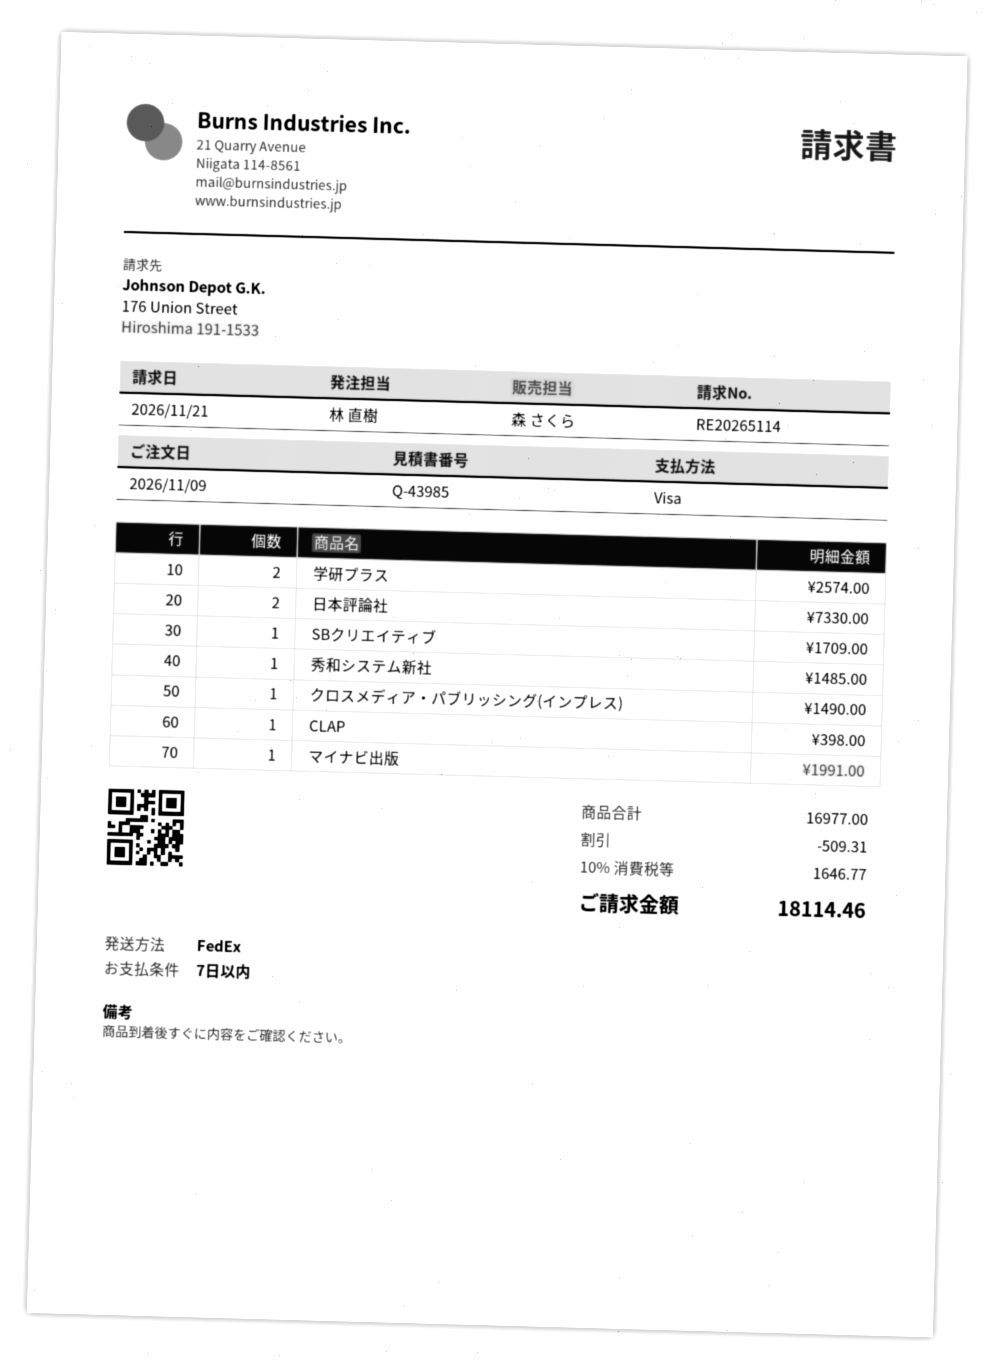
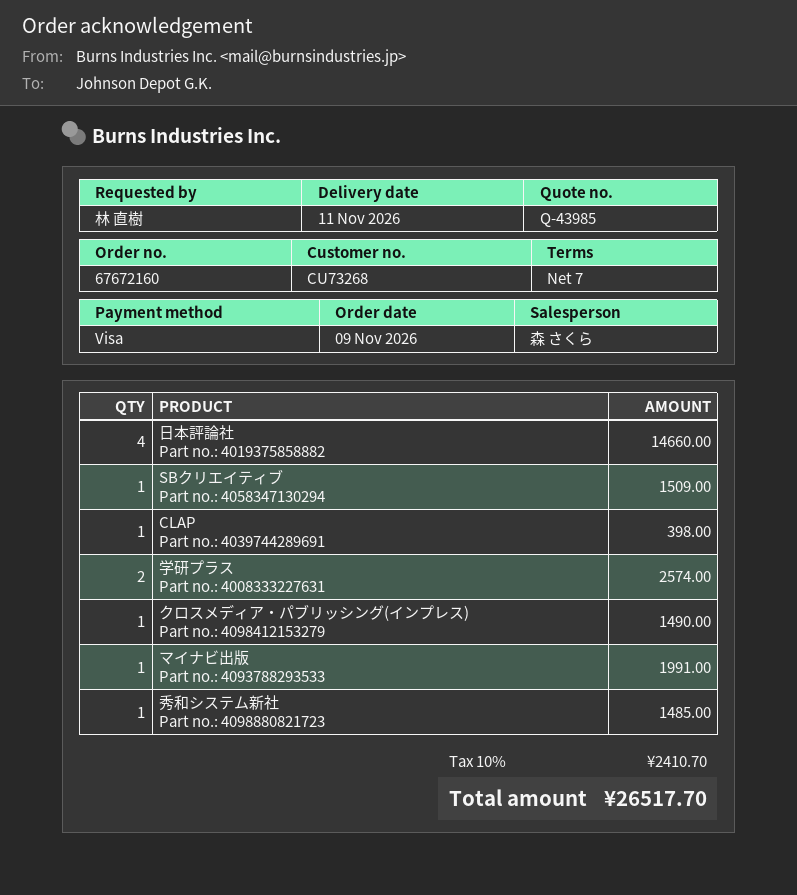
日本評論社: 2 for 7330.00 -> 4 for 14660.00
SBクリエイティブ: 1 for 1709.00 -> 1 for 1509.00
discount: 509.31 -> none
tax: 10% = 1646.77 -> 10% = 2410.70
total: 18114.46 -> 26517.70

